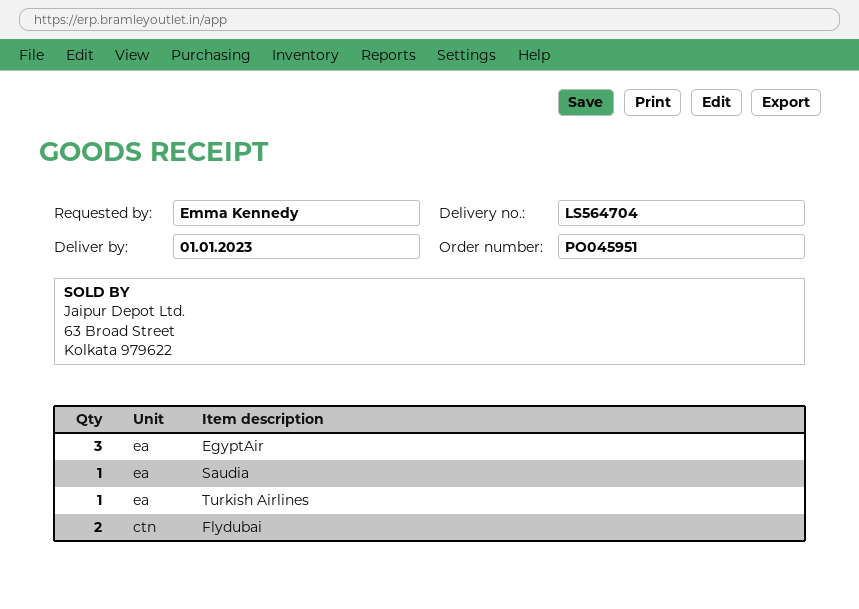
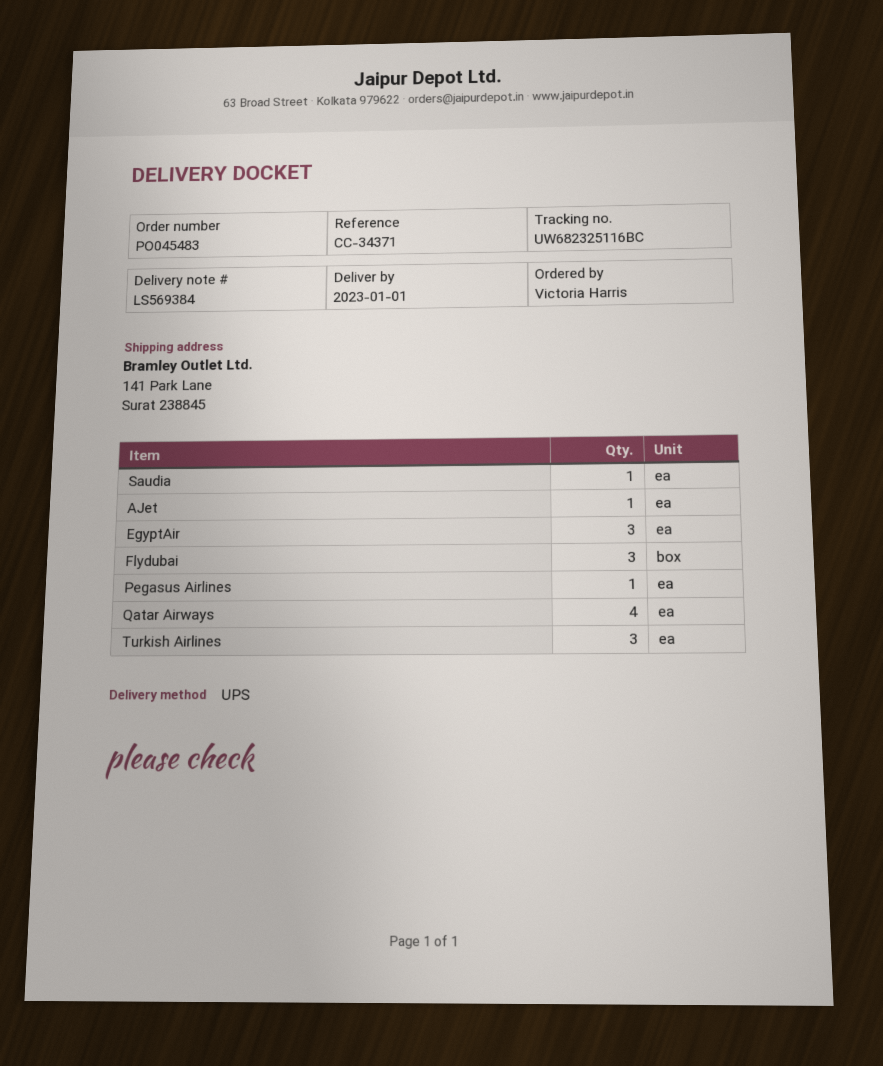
order number: PO045951 -> PO045483
delivery note number: LS564704 -> LS569384
ordered by: Emma Kennedy -> Victoria Harris
Turkish Airlines: 1 -> 3
Flydubai: 2 -> 3
AJet: none -> 1
Pegasus Airlines: none -> 1
Qatar Airways: none -> 4

